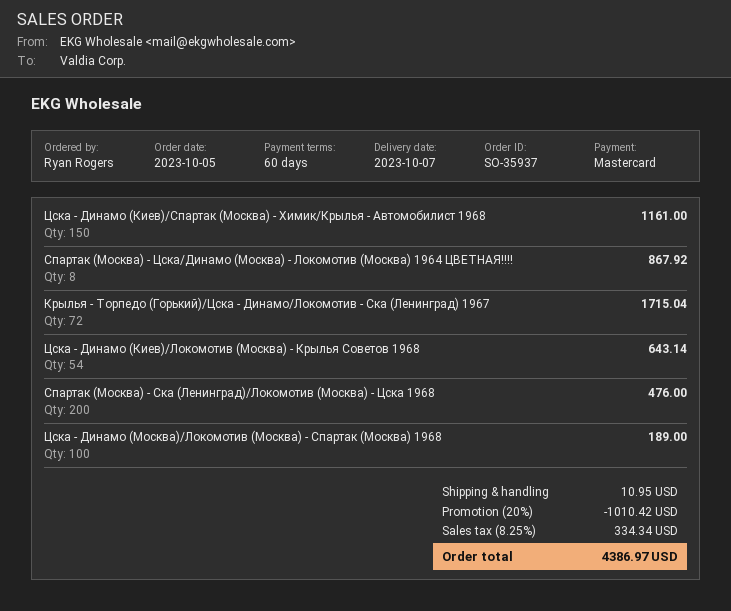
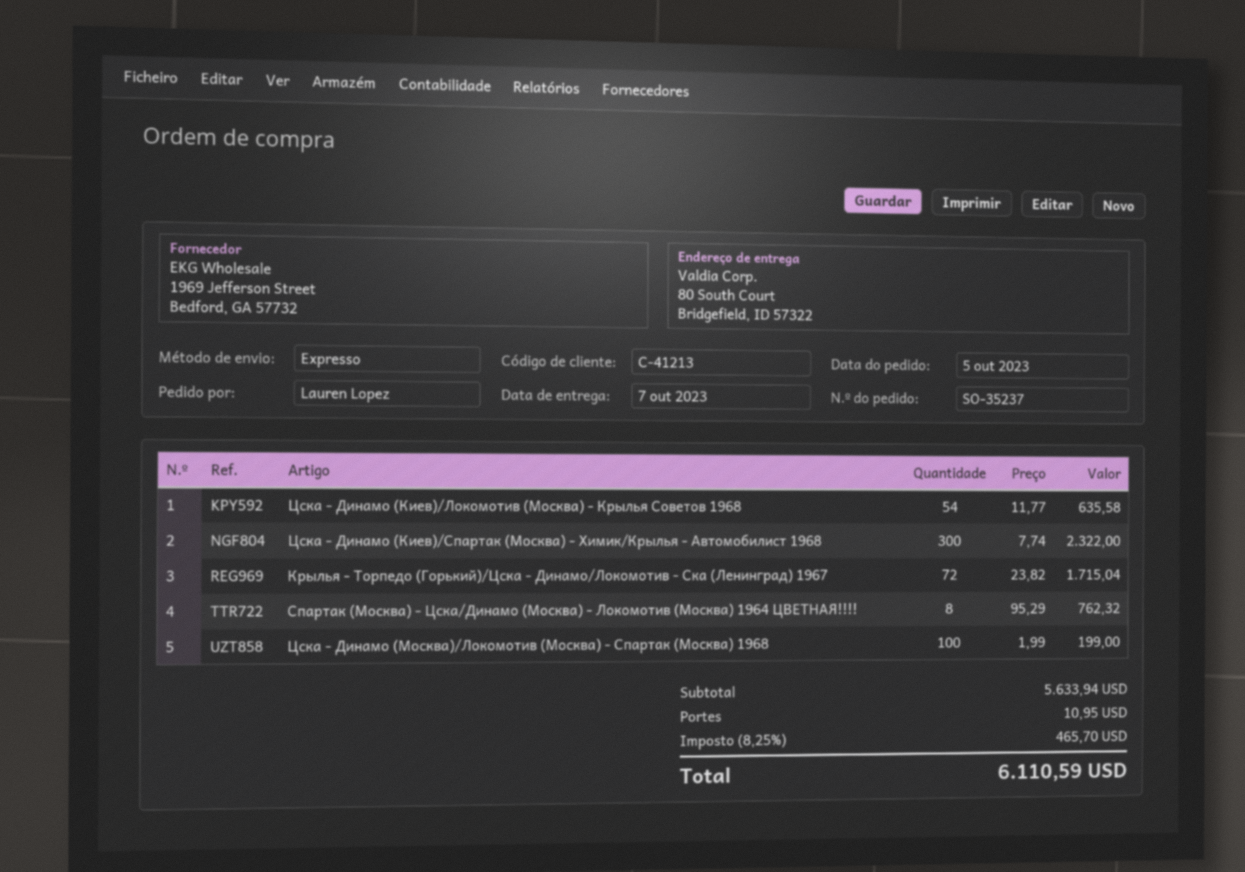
order number: SO-35937 -> SO-35237
ordered by: Ryan Rogers -> Lauren Lopez
Цска - Динамо (Киев)/Спартак (Москва) - Химик/Крылья - Автомобилист 1968: 150 for 1161.00 -> 300 for 2322.00
Спартак (Москва) - Цска/Динамо (Москва) - Локомотив (Москва) 1964 ЦВЕТНАЯ!!!!: 8 for 867.92 -> 8 for 762.32
Цска - Динамо (Киев)/Локомотив (Москва) - Крылья Советов 1968: 54 for 643.14 -> 54 for 635.58
Спартак (Москва) - Ска (Ленинград)/Локомотив (Москва) - Цска 1968: 200 for 476.00 -> none
Цска - Динамо (Москва)/Локомотив (Москва) - Спартак (Москва) 1968: 100 for 189.00 -> 100 for 199.00
discount: 20% = 1010.42 -> none
tax: 8.25% = 334.34 -> 8.25% = 465.70
total: 4386.97 -> 6110.59

